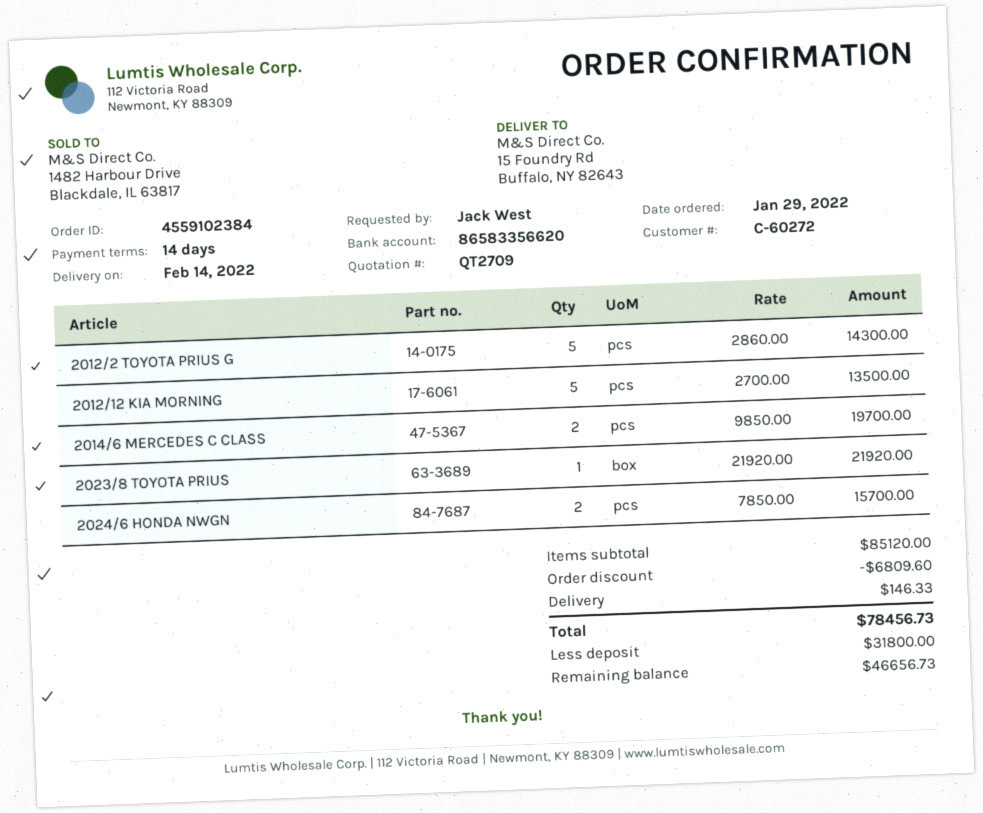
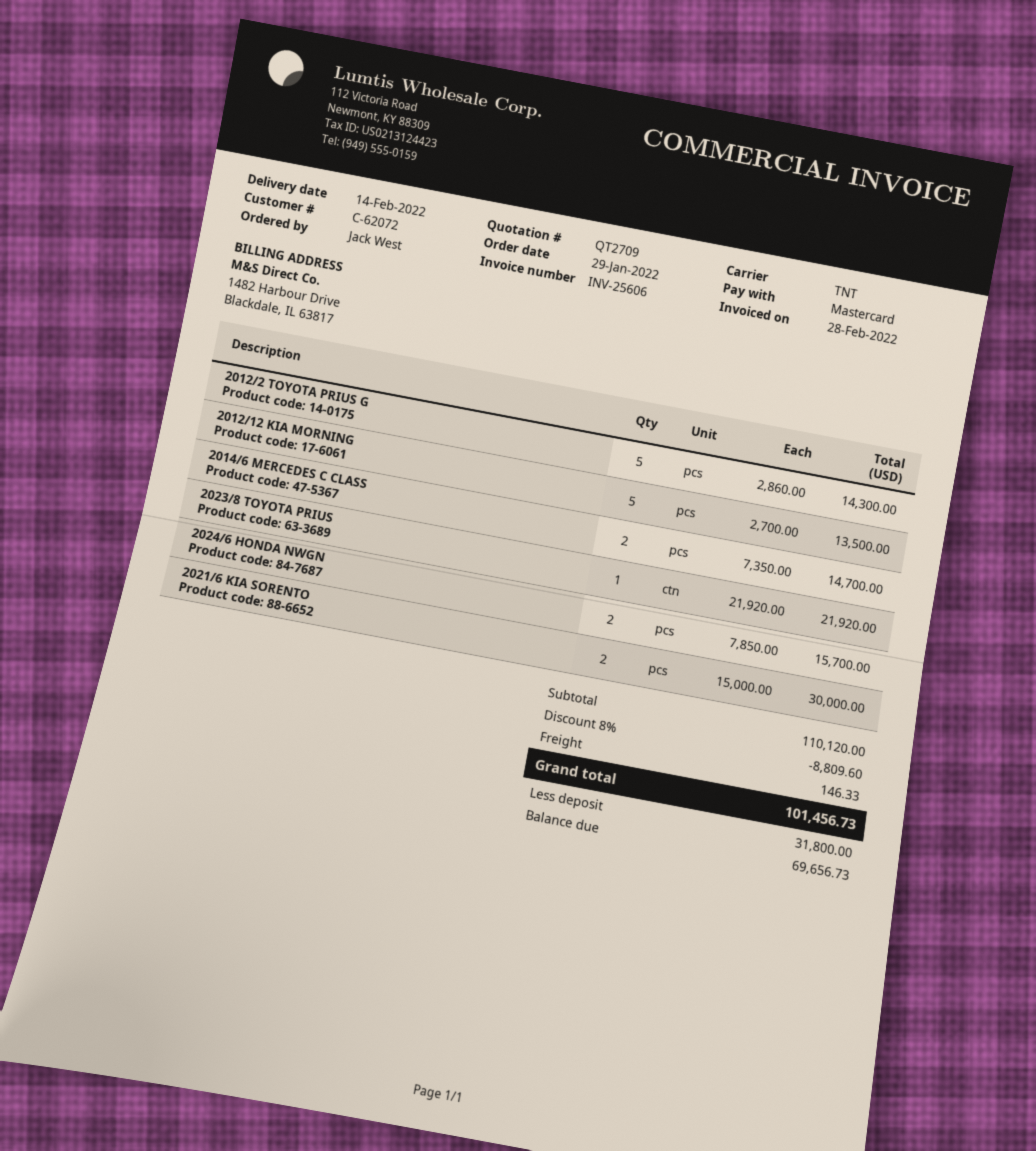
customer number: C-60272 -> C-62072
2014/6 MERCEDES C CLASS: 2 x 9850.00 = 19700.00 -> 2 x 7350.00 = 14700.00
2021/6 KIA SORENTO: none -> 2 x 15000.00 = 30000.00
subtotal: 85120.00 -> 110120.00
discount: 6809.60 -> 8809.60
total: 78456.73 -> 101456.73
balance: 46656.73 -> 69656.73

